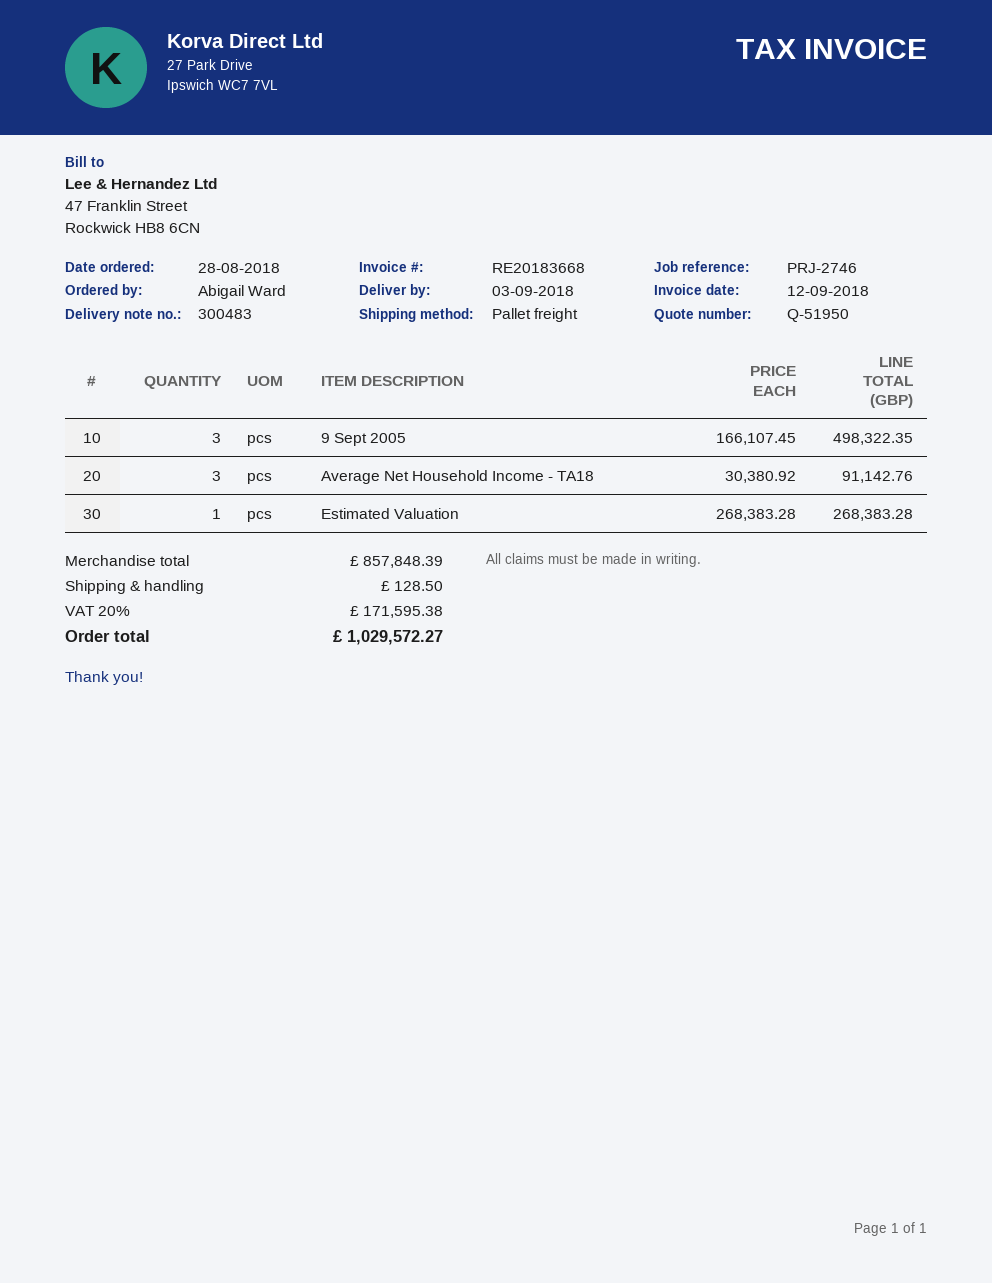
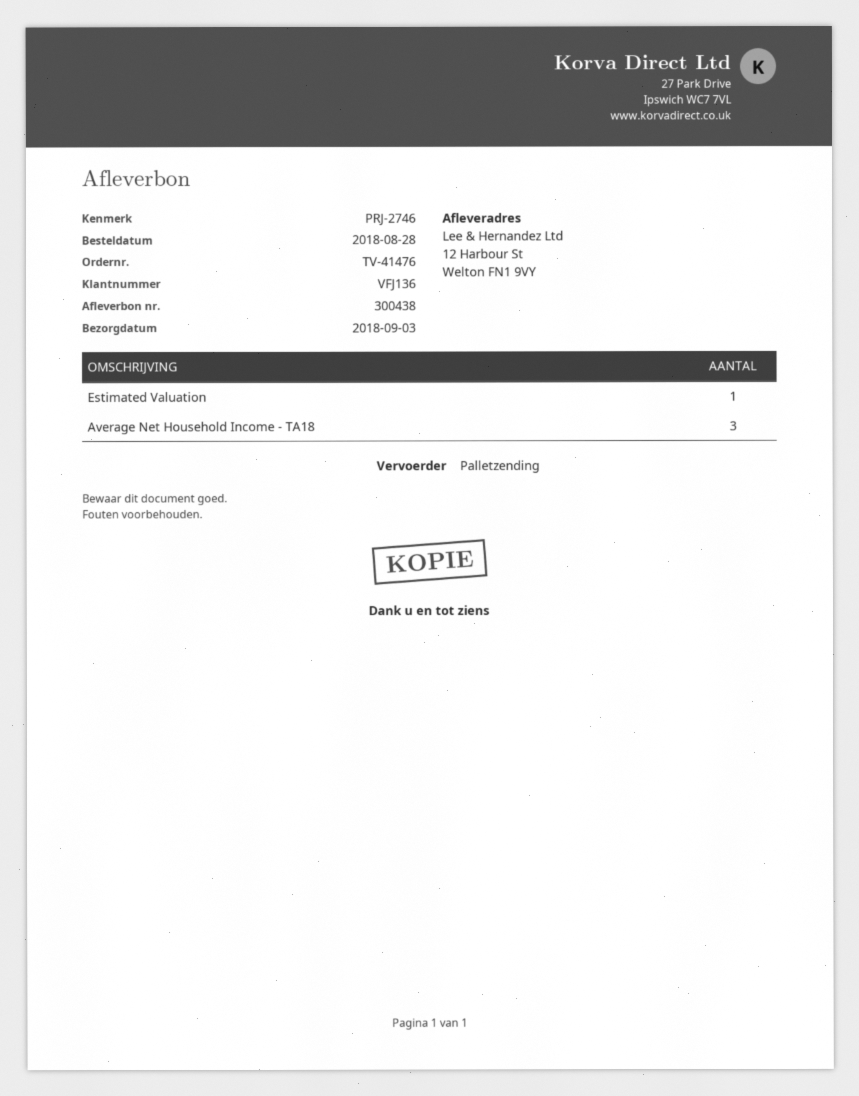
delivery note number: 300483 -> 300438
9 Sept 2005: 3 -> none

